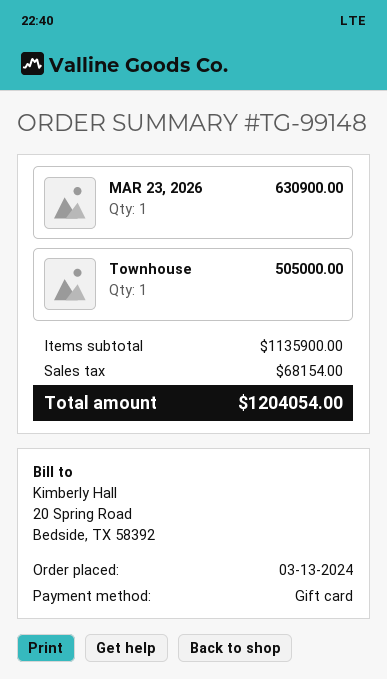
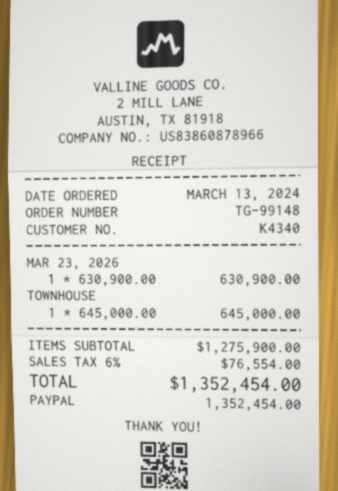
payment method: gift card -> PayPal
Townhouse: 1 for 505000.00 -> 1 for 645000.00
subtotal: 1135900.00 -> 1275900.00
tax: 68154.00 -> 76554.00
total: 1204054.00 -> 1352454.00

